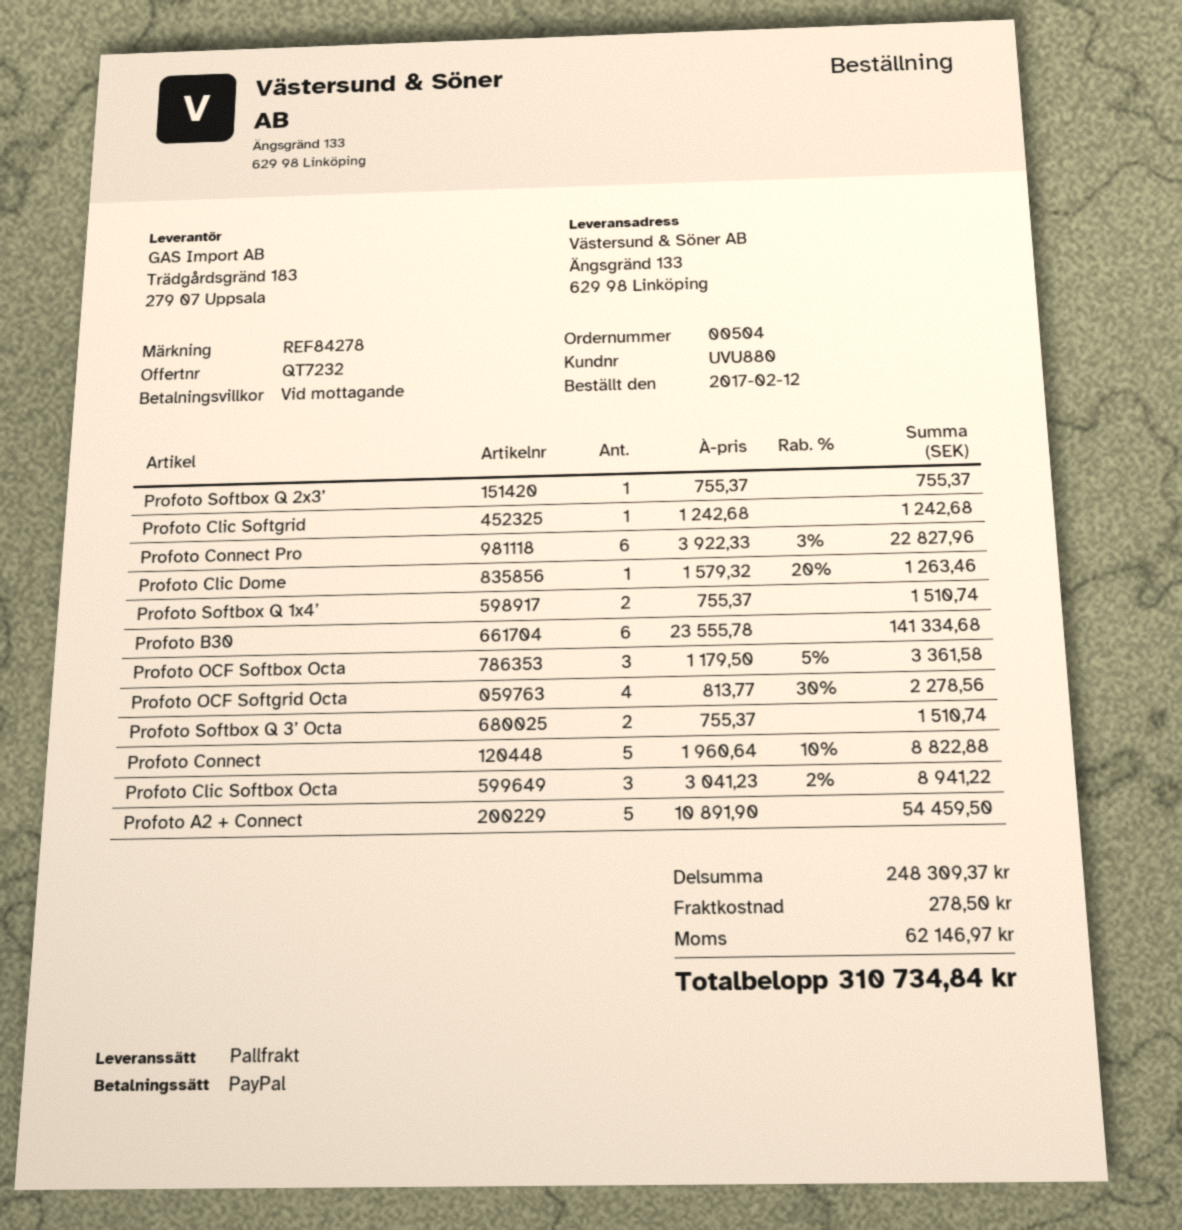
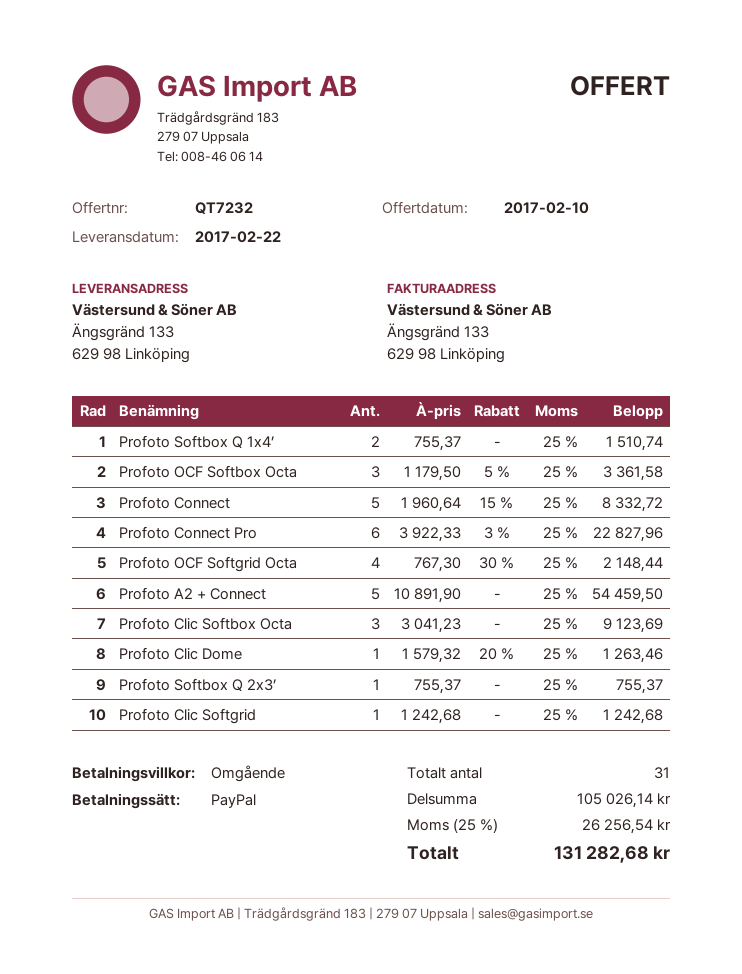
Profoto B30: 6 x 23555.78 = 141334.68 -> none
Profoto OCF Softgrid Octa: 4 x 813.77 - 30% = 2278.56 -> 4 x 767.30 - 30% = 2148.44
Profoto Softbox Q 3’ Octa: 2 x 755.37 = 1510.74 -> none
Profoto Connect: 5 x 1960.64 - 10% = 8822.88 -> 5 x 1960.64 - 15% = 8332.72
Profoto Clic Softbox Octa: 3 x 3041.23 - 2% = 8941.22 -> 3 x 3041.23 = 9123.69
subtotal: 248309.37 -> 105026.14
shipping: 278.50 -> none
tax: 62146.97 -> 26256.54
total: 310734.84 -> 131282.68

